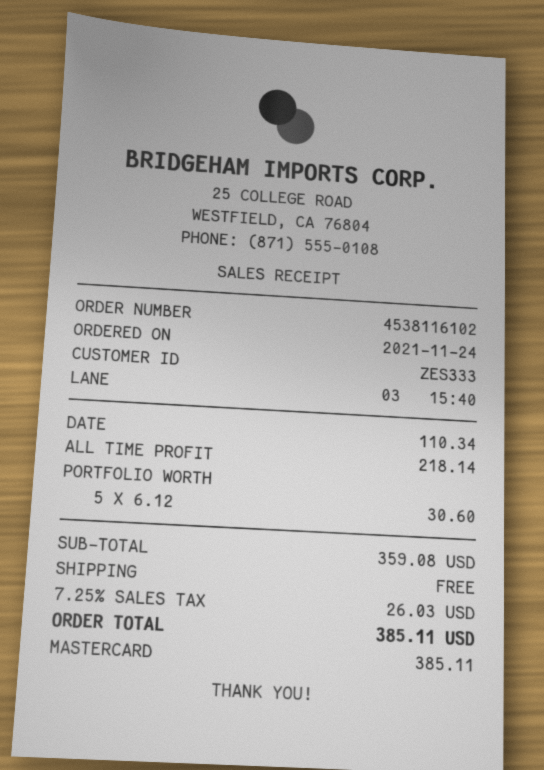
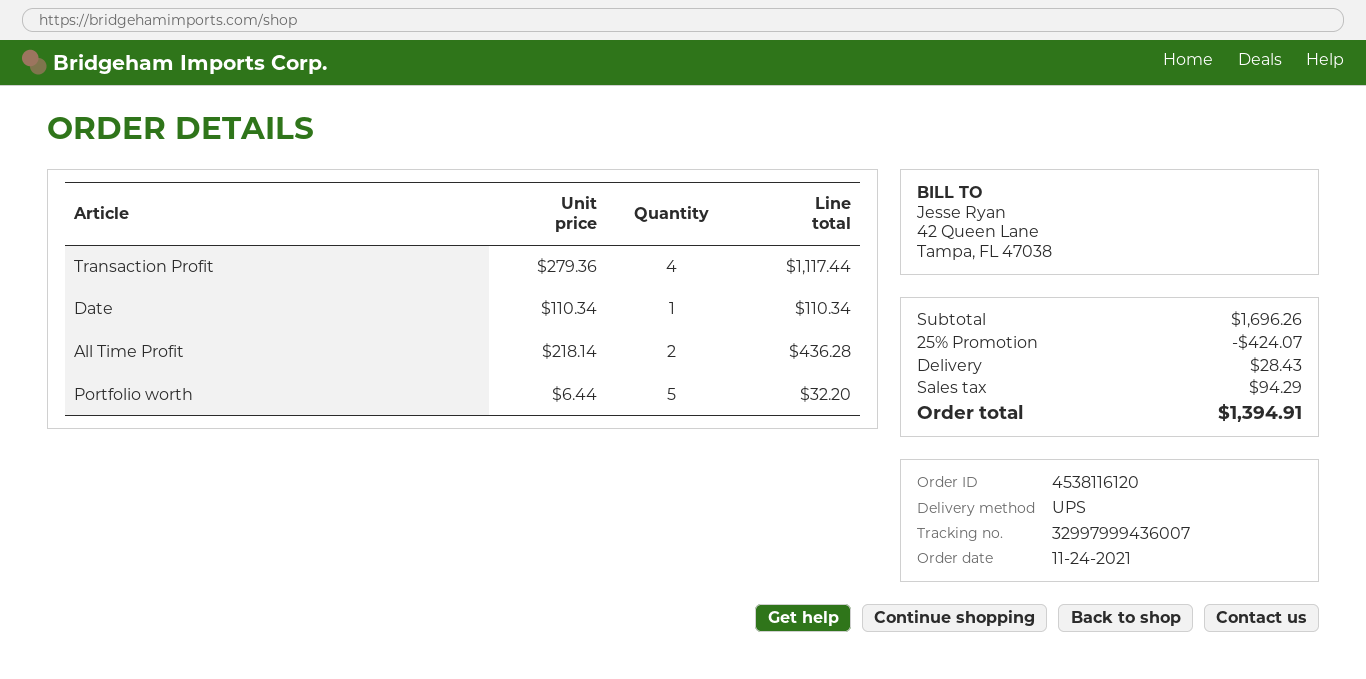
order number: 4538116102 -> 4538116120
ALL TIME PROFIT: 1 x 218.14 = 218.14 -> 2 x 218.14 = 436.28
PORTFOLIO WORTH: 5 x 6.12 = 30.60 -> 5 x 6.44 = 32.20
Transaction Profit: none -> 4 x 279.36 = 1117.44
subtotal: 359.08 -> 1696.26
discount: none -> 25% = 424.07
shipping: 0.00 -> 28.43
tax: 26.03 -> 94.29
total: 385.11 -> 1394.91

